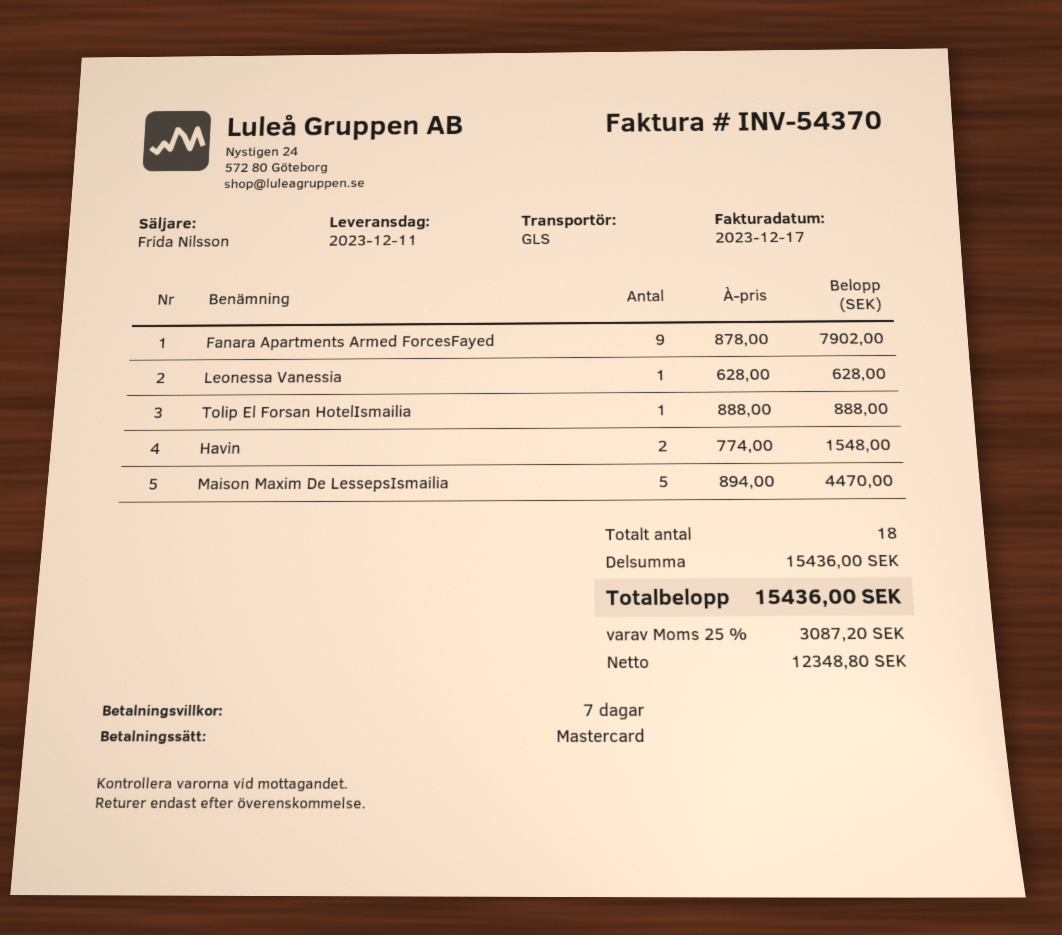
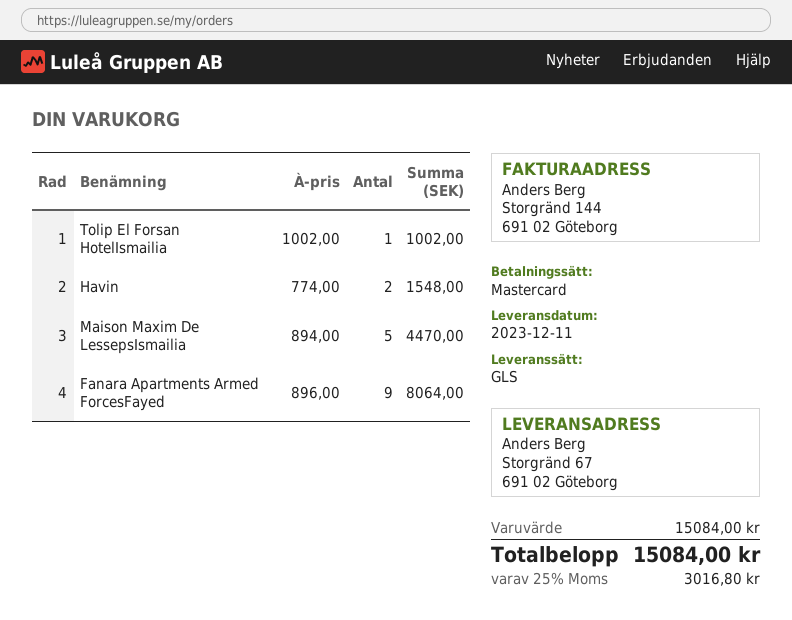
Fanara Apartments Armed ForcesFayed: 9 x 878.00 = 7902.00 -> 9 x 896.00 = 8064.00
Leonessa Vanessia: 1 x 628.00 = 628.00 -> none
Tolip El Forsan HotelIsmailia: 1 x 888.00 = 888.00 -> 1 x 1002.00 = 1002.00
subtotal: 15436.00 -> 15084.00
tax: 25% = 3087.20 -> 25% = 3016.80
total: 15436.00 -> 15084.00

